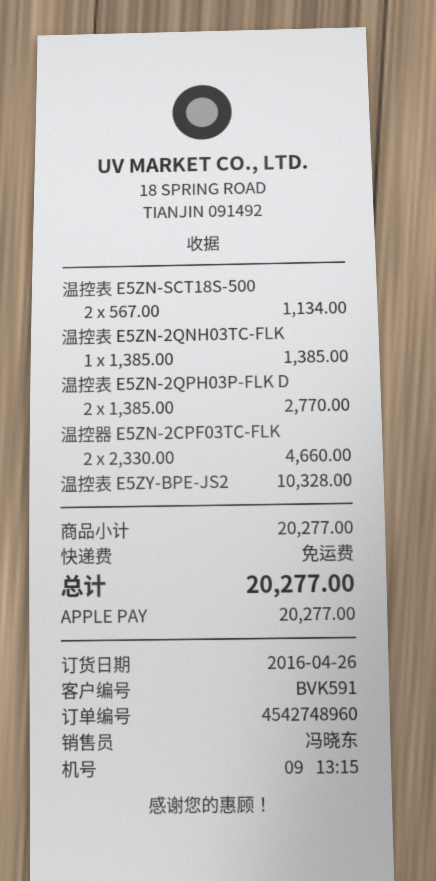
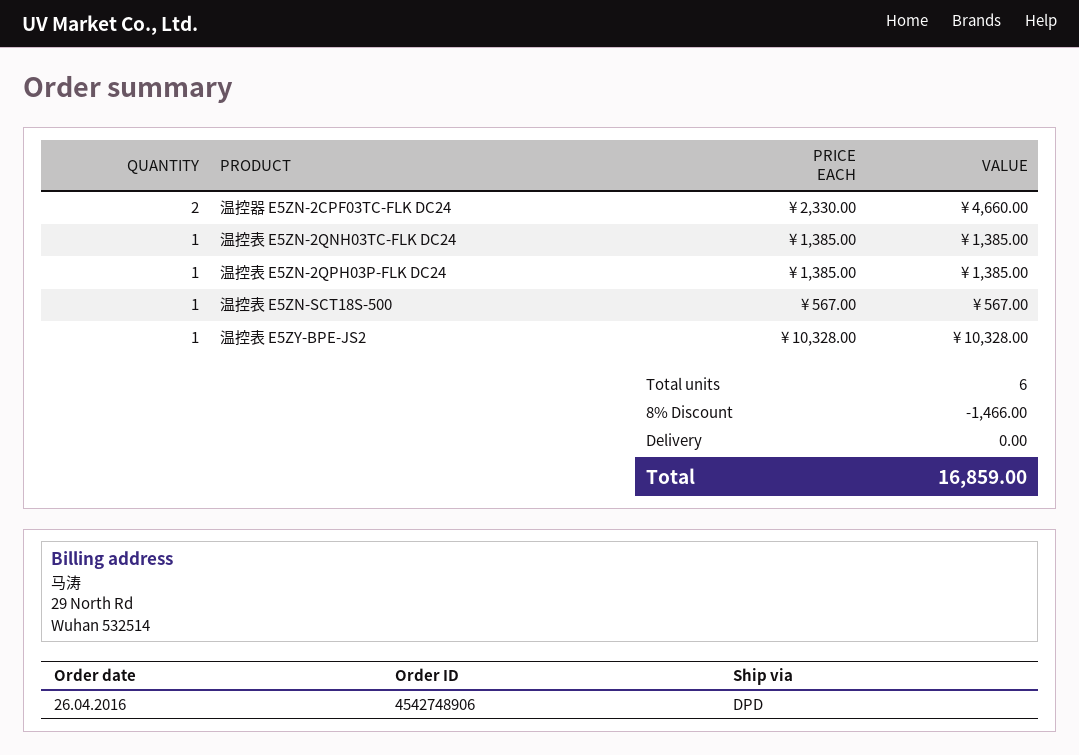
order number: 4542748960 -> 4542748906
温控表 E5ZN-SCT18S-500: 2 x 567.00 = 1134.00 -> 1 x 567.00 = 567.00
温控表 E5ZN-2QPH03P-FLK D: 2 x 1385.00 = 2770.00 -> 1 x 1385.00 = 1385.00
discount: none -> 8% = 1466.00
total: 20277.00 -> 16859.00

